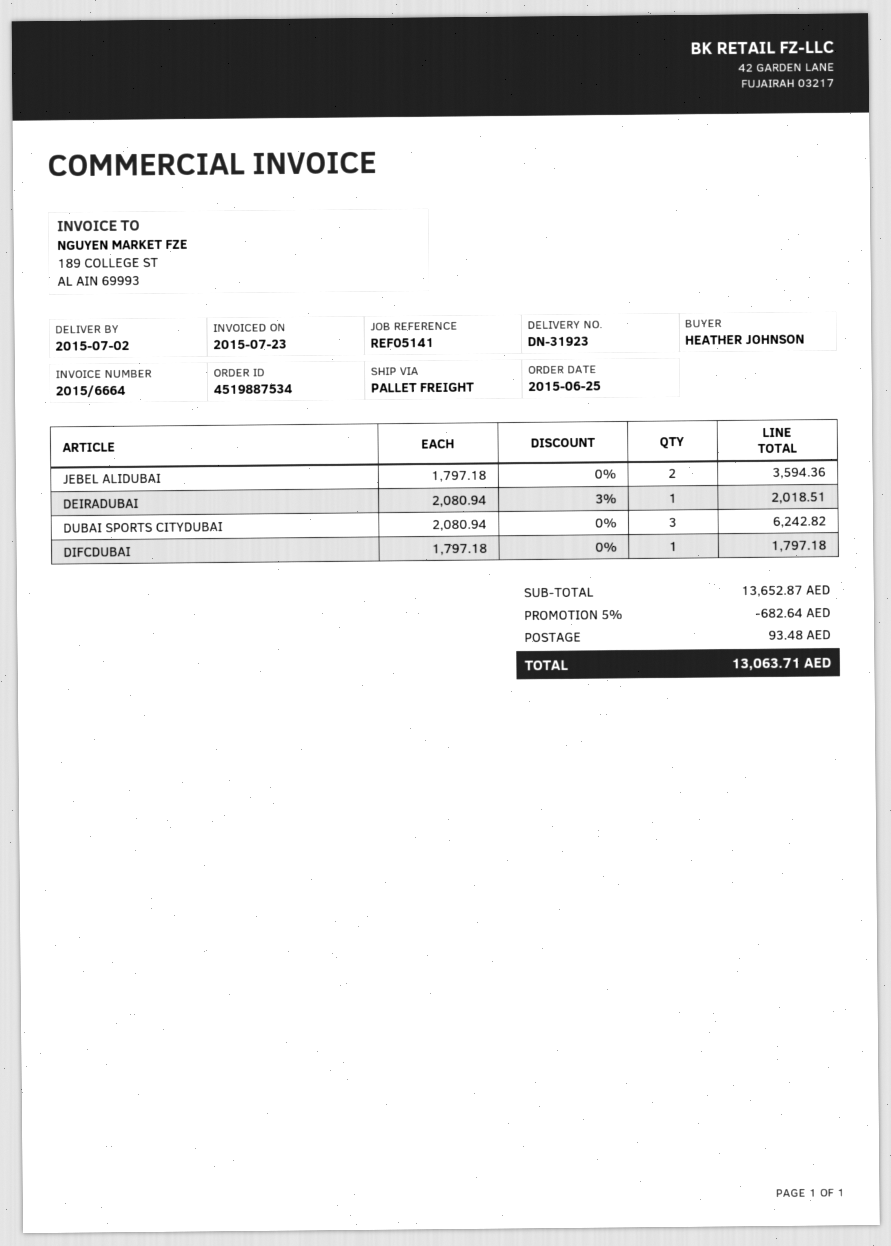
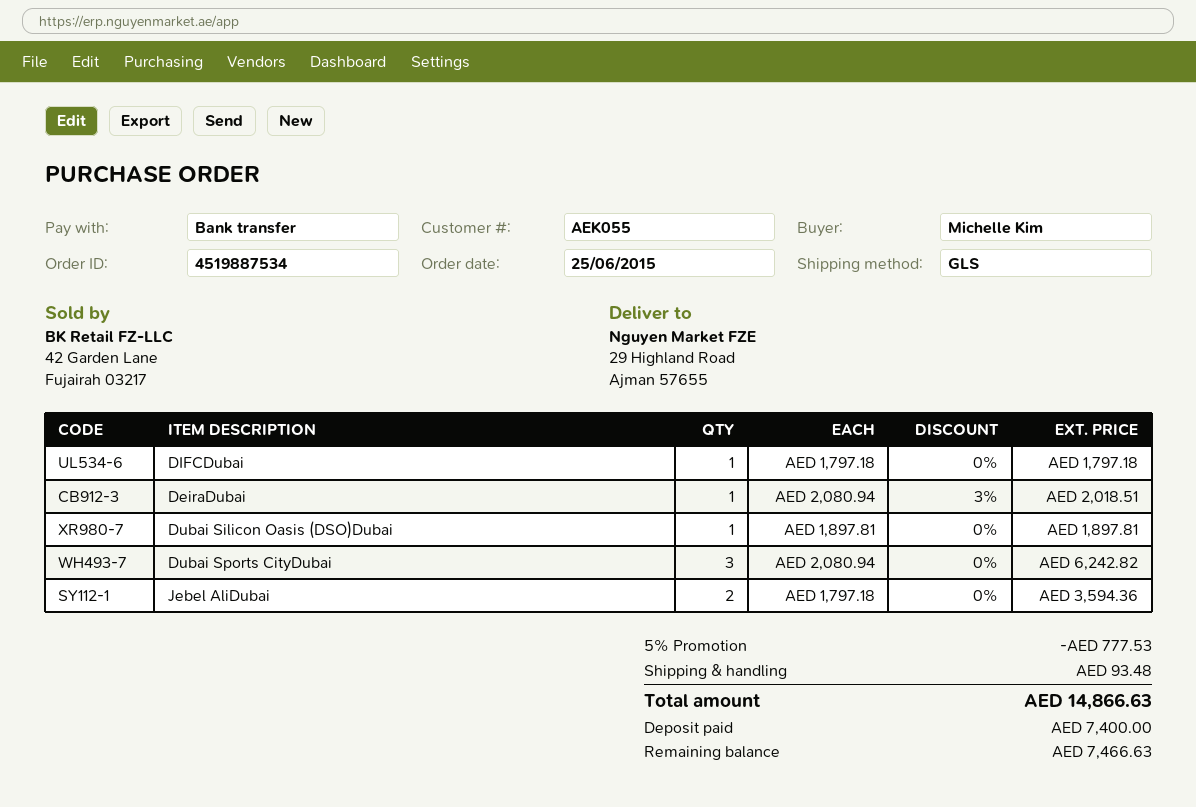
ordered by: HEATHER JOHNSON -> Michelle Kim
shipping method: pallet freight -> GLS
Dubai Silicon Oasis (DSO)Dubai: none -> 1 x 1897.81 = 1897.81
discount: 5% = 682.64 -> 5% = 777.53
total: 13063.71 -> 14866.63

